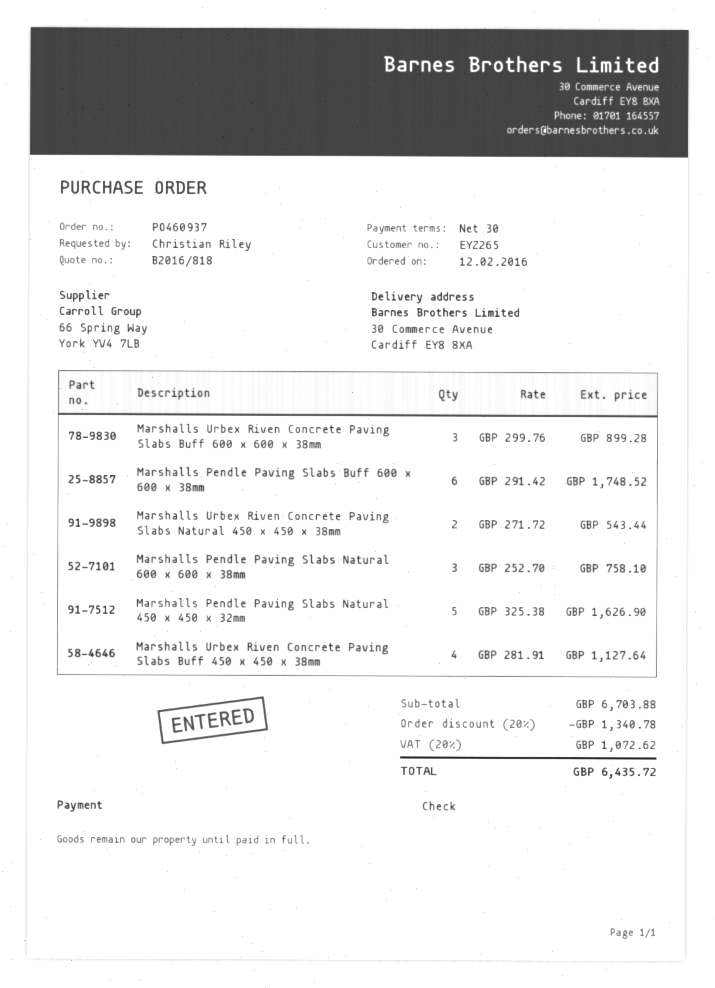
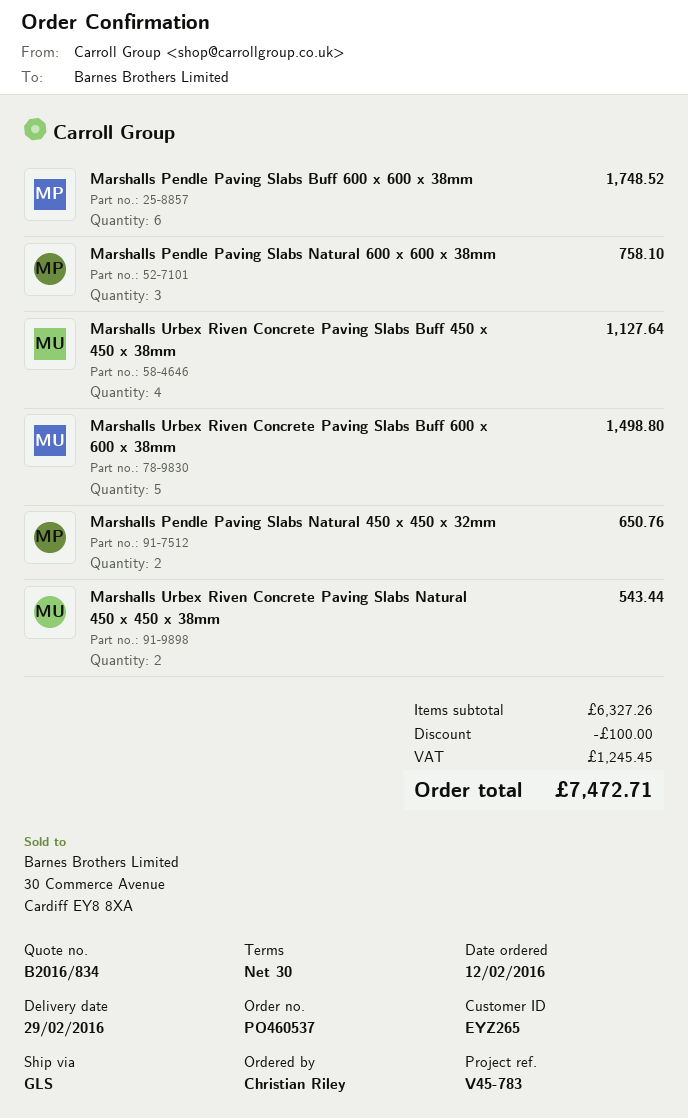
quote number: B2016/818 -> B2016/834
order number: PO460937 -> PO460537
Marshalls Urbex Riven Concrete Paving Slabs Buff 600 x 600 x 38mm: 3 for 899.28 -> 5 for 1498.80
Marshalls Pendle Paving Slabs Natural 450 x 450 x 32mm: 5 for 1626.90 -> 2 for 650.76
subtotal: 6703.88 -> 6327.26
discount: 1340.78 -> 100.00
tax: 1072.62 -> 1245.45
total: 6435.72 -> 7472.71

